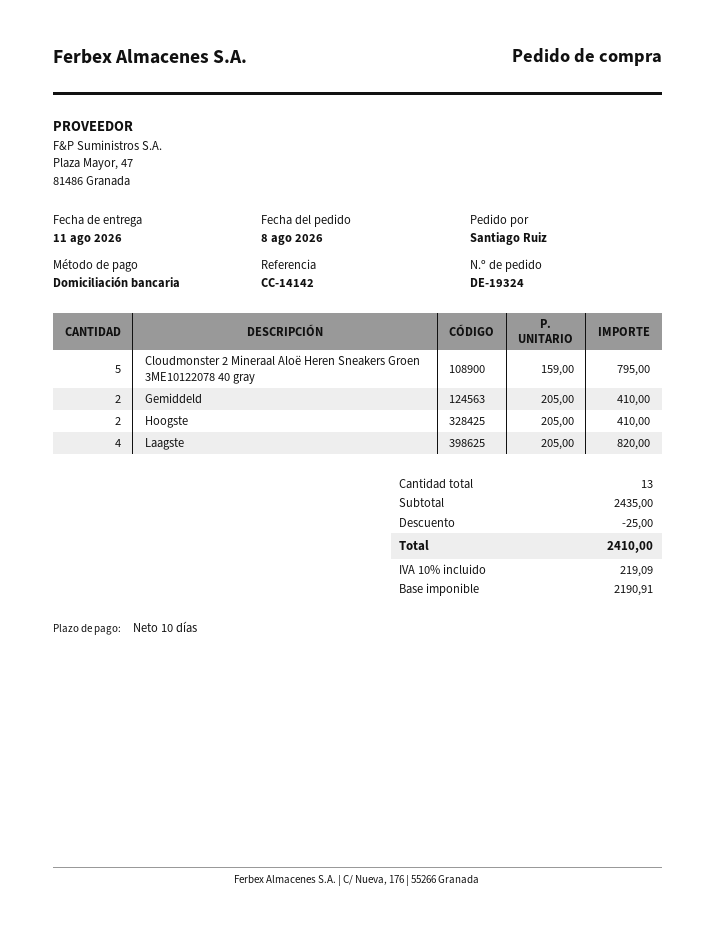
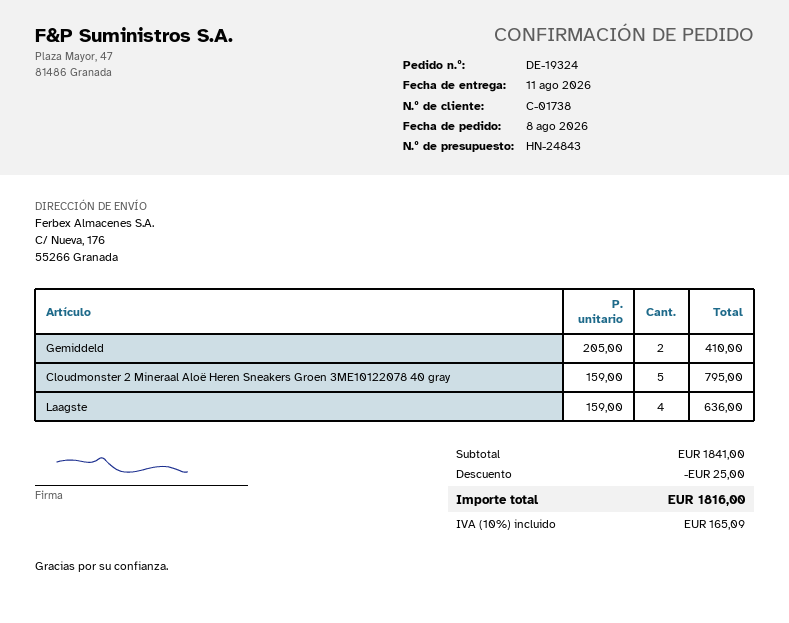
Hoogste: 2 x 205.00 = 410.00 -> none
Laagste: 4 x 205.00 = 820.00 -> 4 x 159.00 = 636.00
subtotal: 2435.00 -> 1841.00
tax: 10% = 219.09 -> 10% = 165.09
total: 2410.00 -> 1816.00

